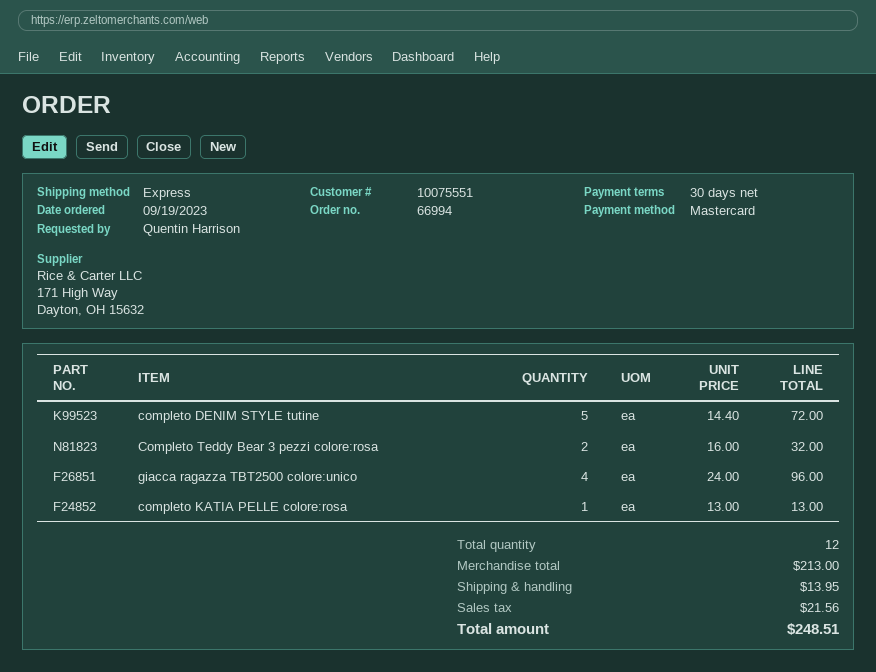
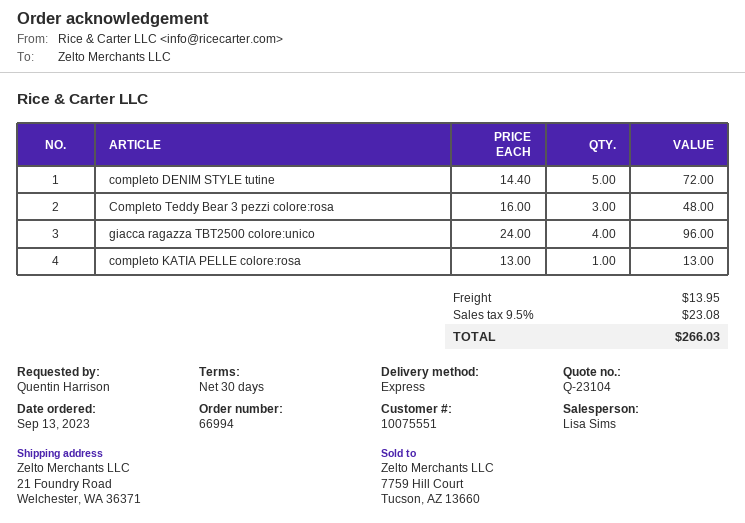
order date: 2023-09-19 -> 2023-09-13
Completo Teddy Bear 3 pezzi colore:rosa: 2 x 16.00 = 32.00 -> 3 x 16.00 = 48.00
tax: 21.56 -> 23.08
total: 248.51 -> 266.03

